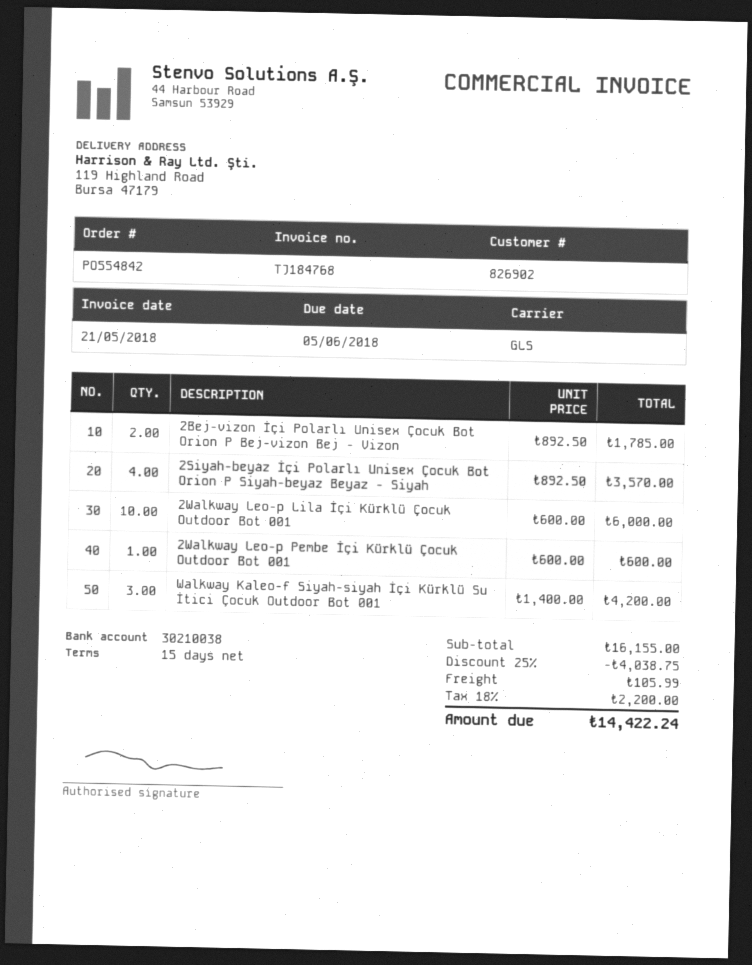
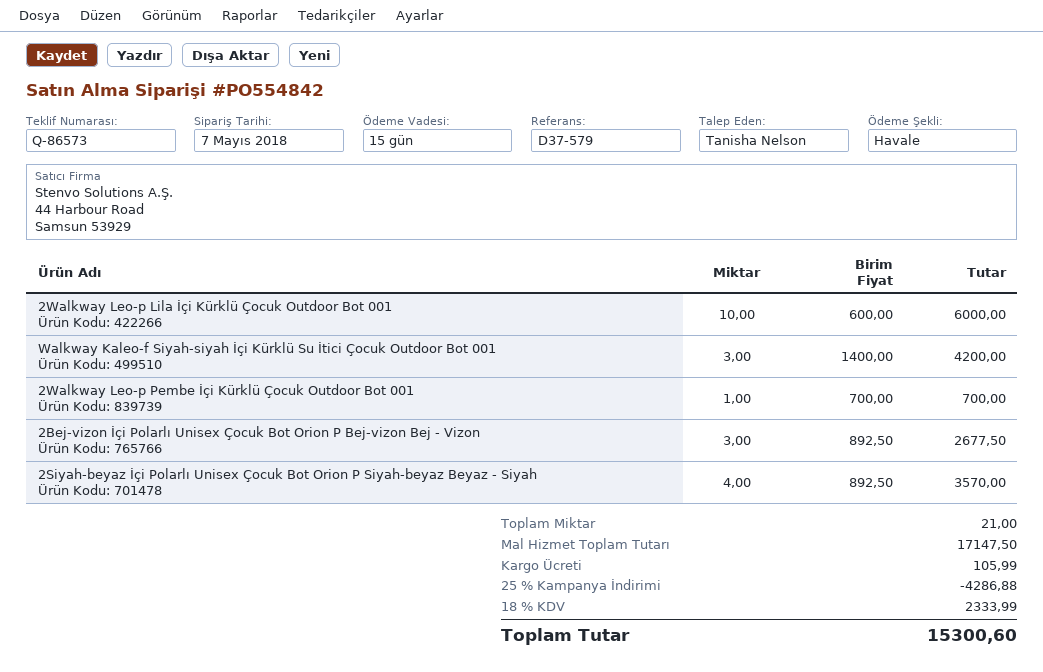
2Bej-vizon İçi Polarlı Unisex Çocuk Bot Orion P Bej-vizon Bej - Vizon: 2 x 892.50 = 1785.00 -> 3 x 892.50 = 2677.50
2Walkway Leo-p Pembe İçi Kürklü Çocuk Outdoor Bot 001: 1 x 600.00 = 600.00 -> 1 x 700.00 = 700.00
subtotal: 16155.00 -> 17147.50
discount: 25% = 4038.75 -> 25% = 4286.88
tax: 18% = 2200.00 -> 18% = 2333.99
total: 14422.24 -> 15300.60

